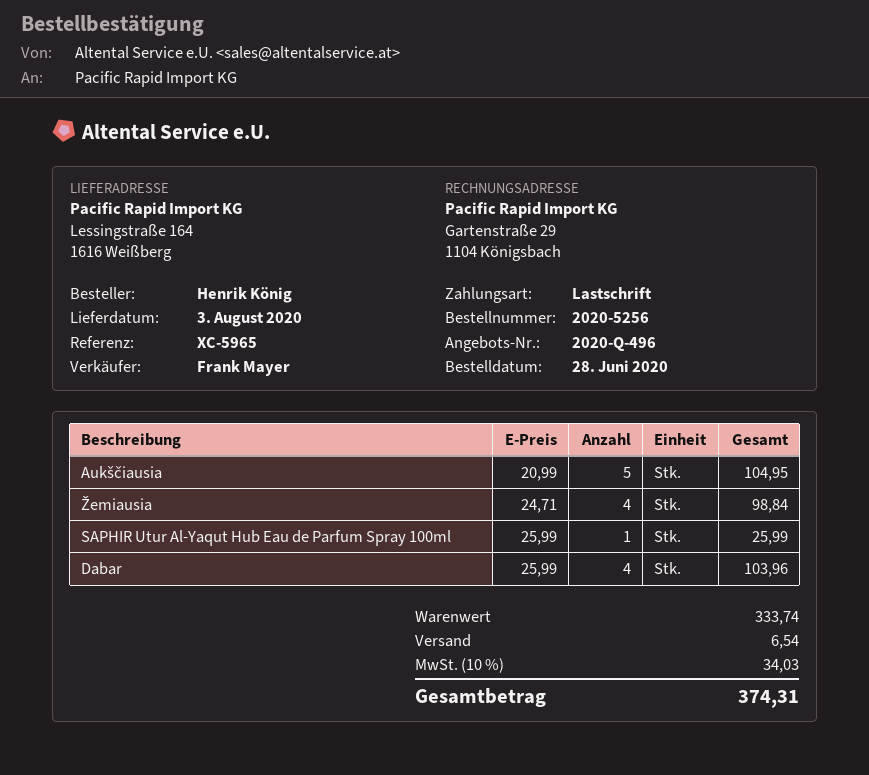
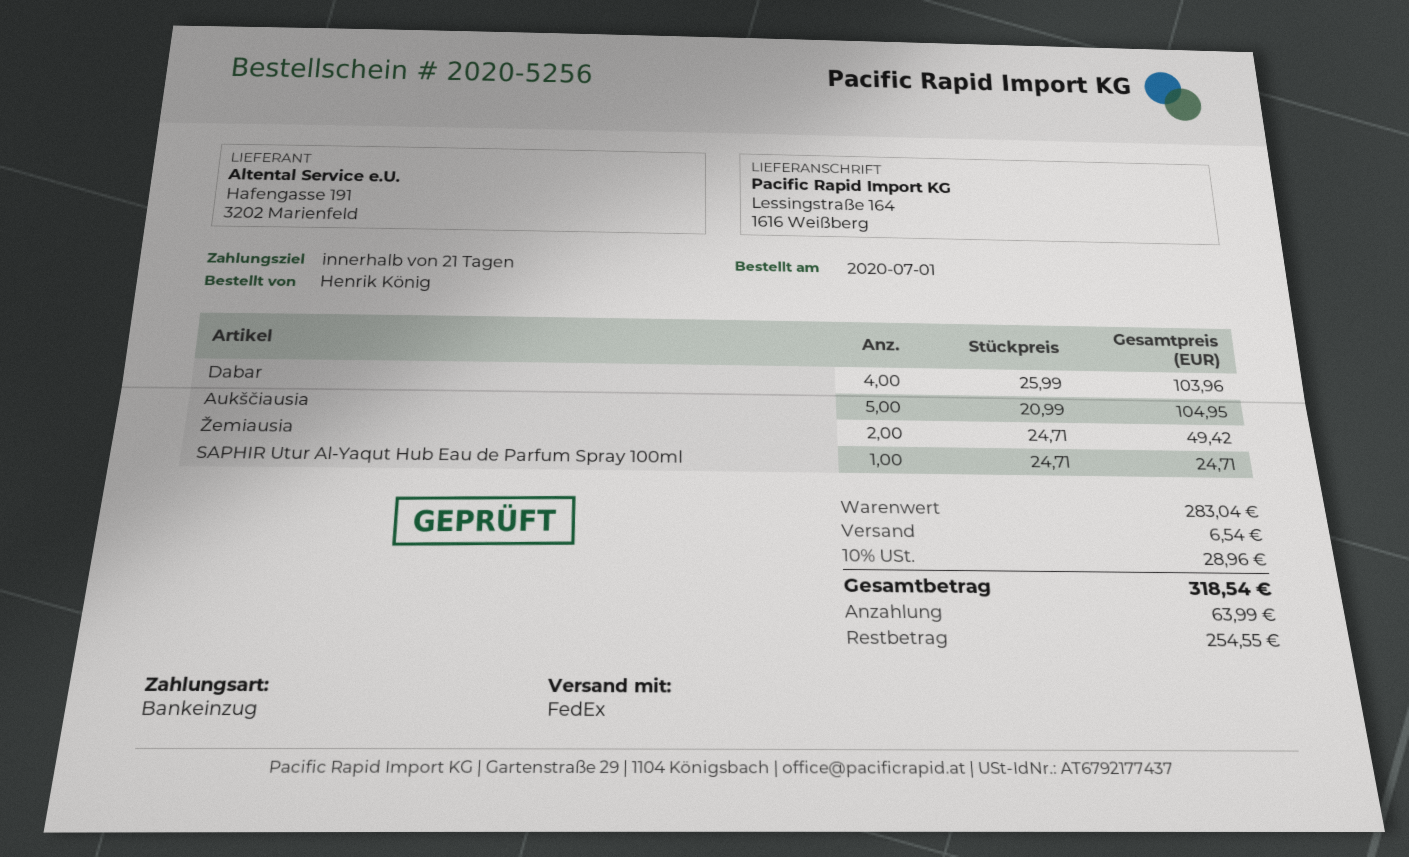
order date: 2020-06-28 -> 2020-07-01
Žemiausia: 4 x 24.71 = 98.84 -> 2 x 24.71 = 49.42
SAPHIR Utur Al-Yaqut Hub Eau de Parfum Spray 100ml: 1 x 25.99 = 25.99 -> 1 x 24.71 = 24.71
subtotal: 333.74 -> 283.04
tax: 10% = 34.03 -> 10% = 28.96
total: 374.31 -> 318.54

